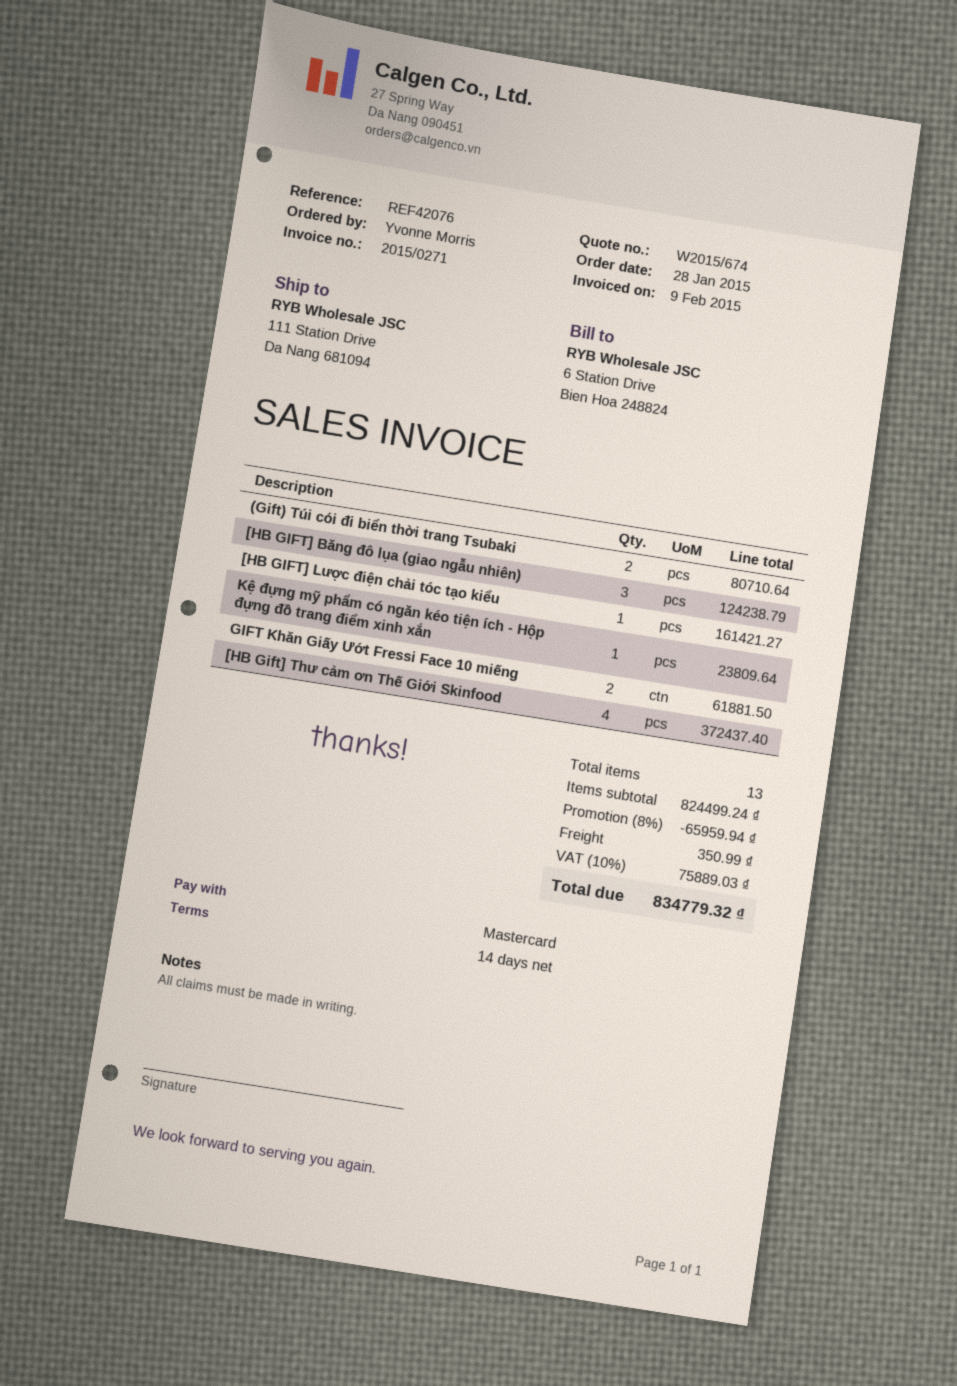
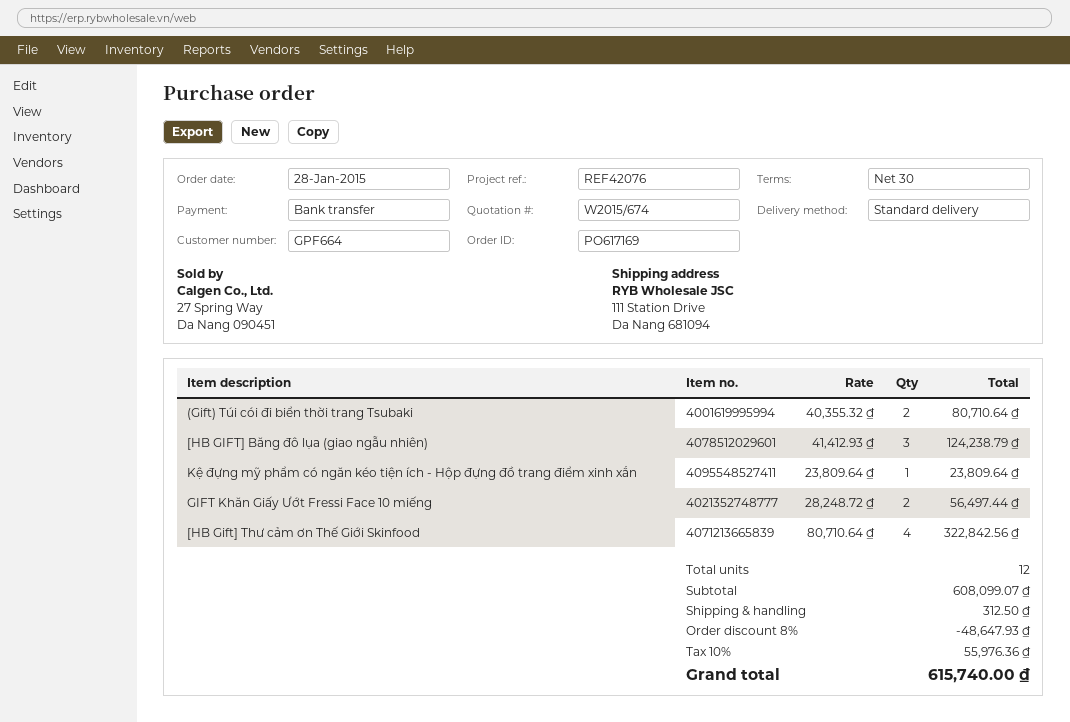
payment terms: 14 days -> 30 days
payment method: Mastercard -> bank transfer
[HB GIFT] Lược điện chải tóc tạo kiểu: 1 for 161421.27 -> none
GIFT Khăn Giấy Ướt Fressi Face 10 miếng: 2 for 61881.50 -> 2 for 56497.44
[HB Gift] Thư cảm ơn Thế Giới Skinfood: 4 for 372437.40 -> 4 for 322842.56
total quantity: 13 -> 12
subtotal: 824499.24 -> 608099.07
discount: 8% = 65959.94 -> 8% = 48647.93
shipping: 350.99 -> 312.50
tax: 10% = 75889.03 -> 10% = 55976.36
total: 834779.32 -> 615740.00

